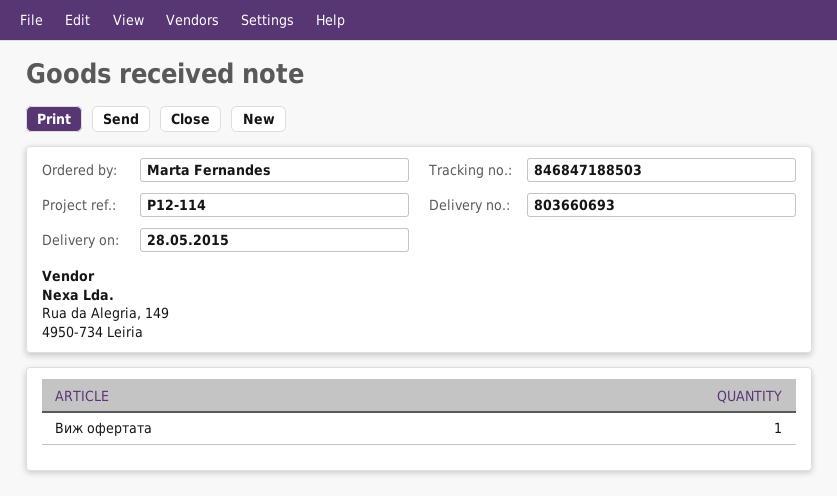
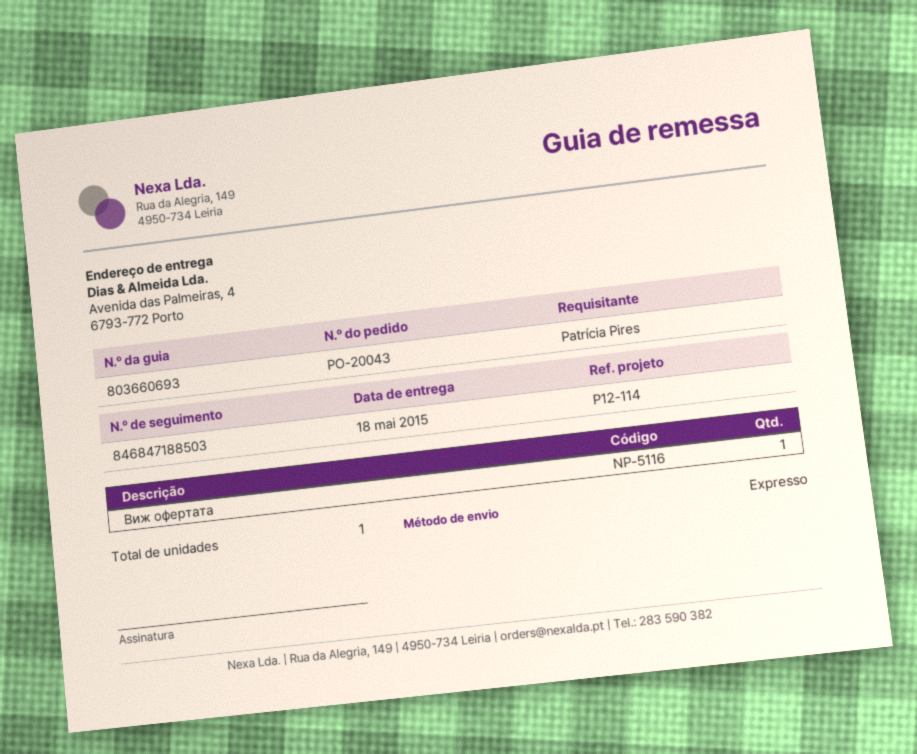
delivery date: 2015-05-28 -> 2015-05-18
ordered by: Marta Fernandes -> Patrícia Pires

